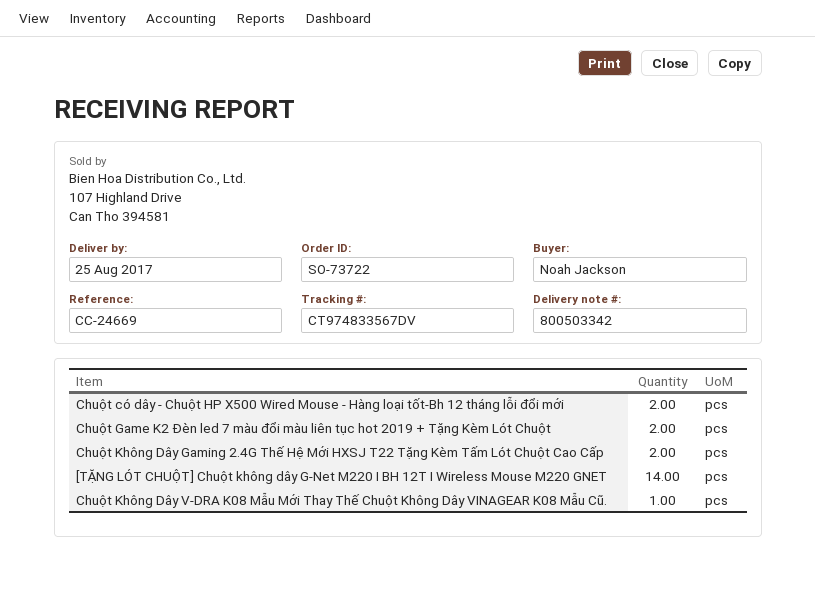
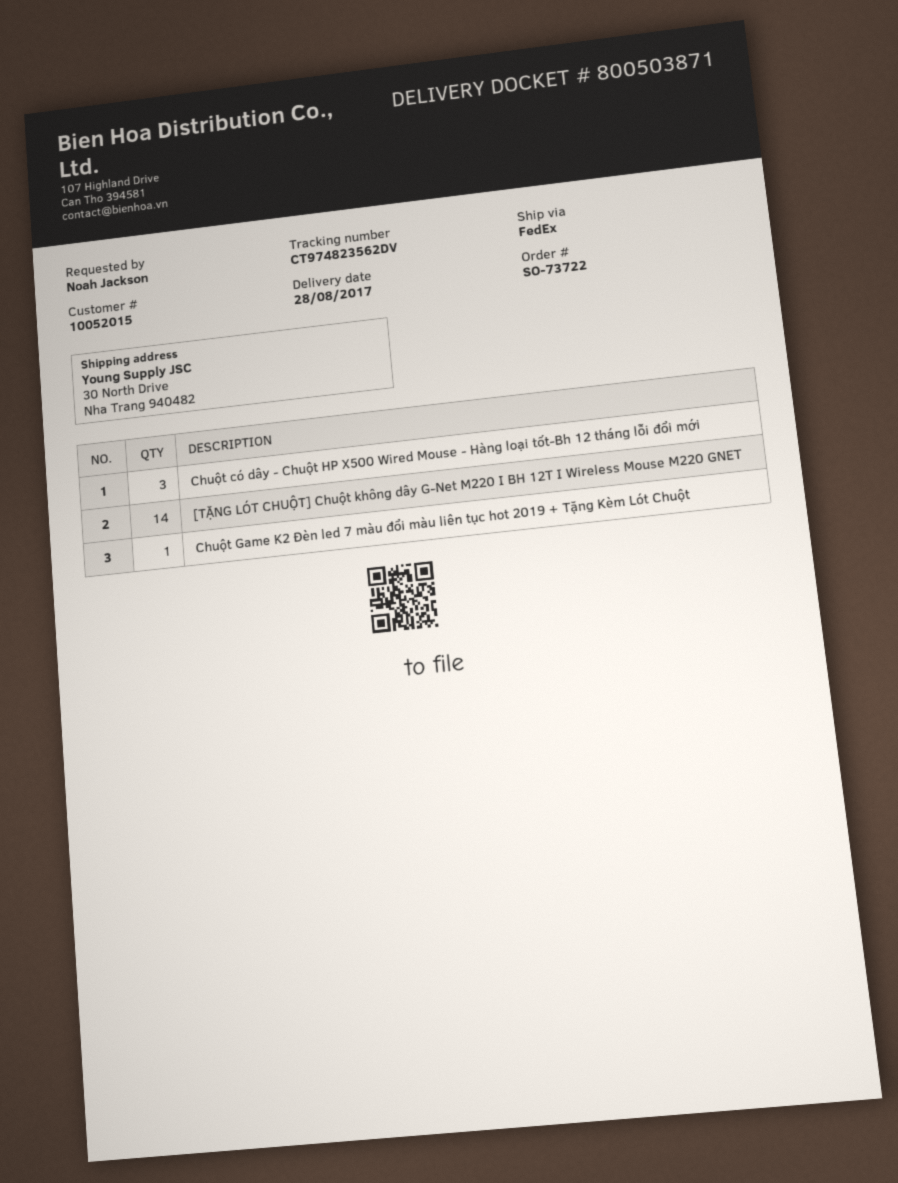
delivery note number: 800503342 -> 800503871
delivery date: 2017-08-25 -> 2017-08-28
tracking number: CT974833567DV -> CT974823562DV
Chuột có dây - Chuột HP X500 Wired Mouse - Hàng loại tốt-Bh 12 tháng lỗi đổi mới: 2 -> 3
Chuột Game K2 Đèn led 7 màu đổi màu liên tục hot 2019 + Tặng Kèm Lót Chuột: 2 -> 1
Chuột Không Dây Gaming 2.4G Thế Hệ Mới HXSJ T22 Tặng Kèm Tấm Lót Chuột Cao Cấp: 2 -> none
Chuột Không Dây V-DRA K08 Mẫu Mới Thay Thế Chuột Không Dây VINAGEAR K08 Mẫu Cũ.: 1 -> none

